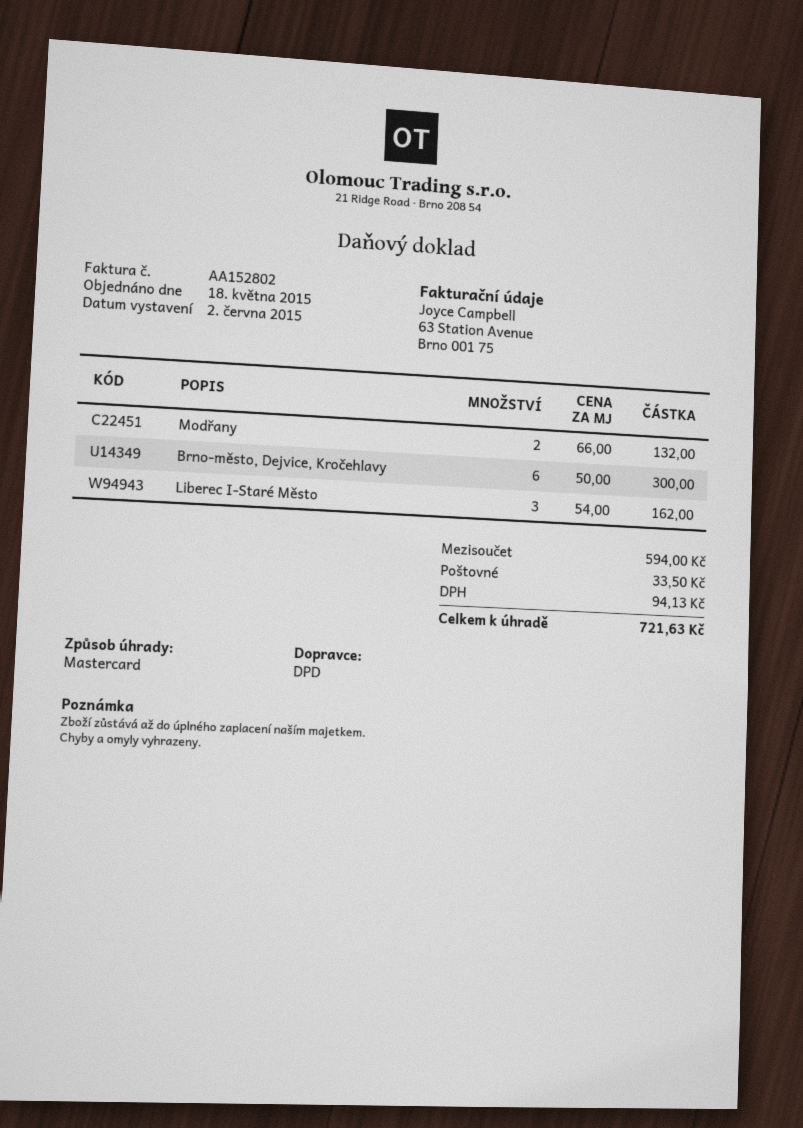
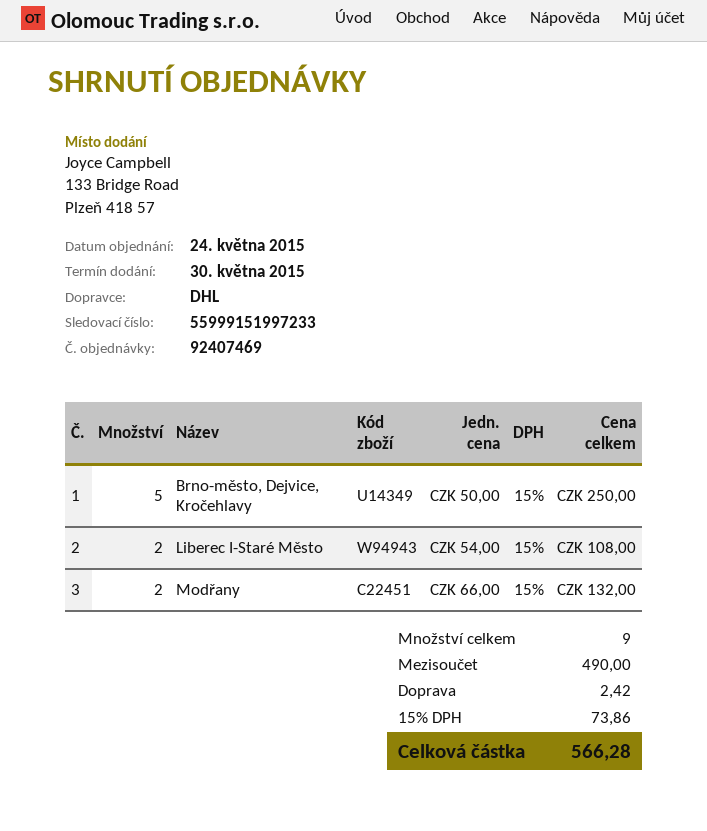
order date: 2015-05-18 -> 2015-05-24
shipping method: DPD -> DHL
Brno-město, Dejvice, Kročehlavy: 6 x 50.00 = 300.00 -> 5 x 50.00 = 250.00
Liberec I-Staré Město: 3 x 54.00 = 162.00 -> 2 x 54.00 = 108.00
subtotal: 594.00 -> 490.00
shipping: 33.50 -> 2.42
tax: 94.13 -> 73.86
total: 721.63 -> 566.28

